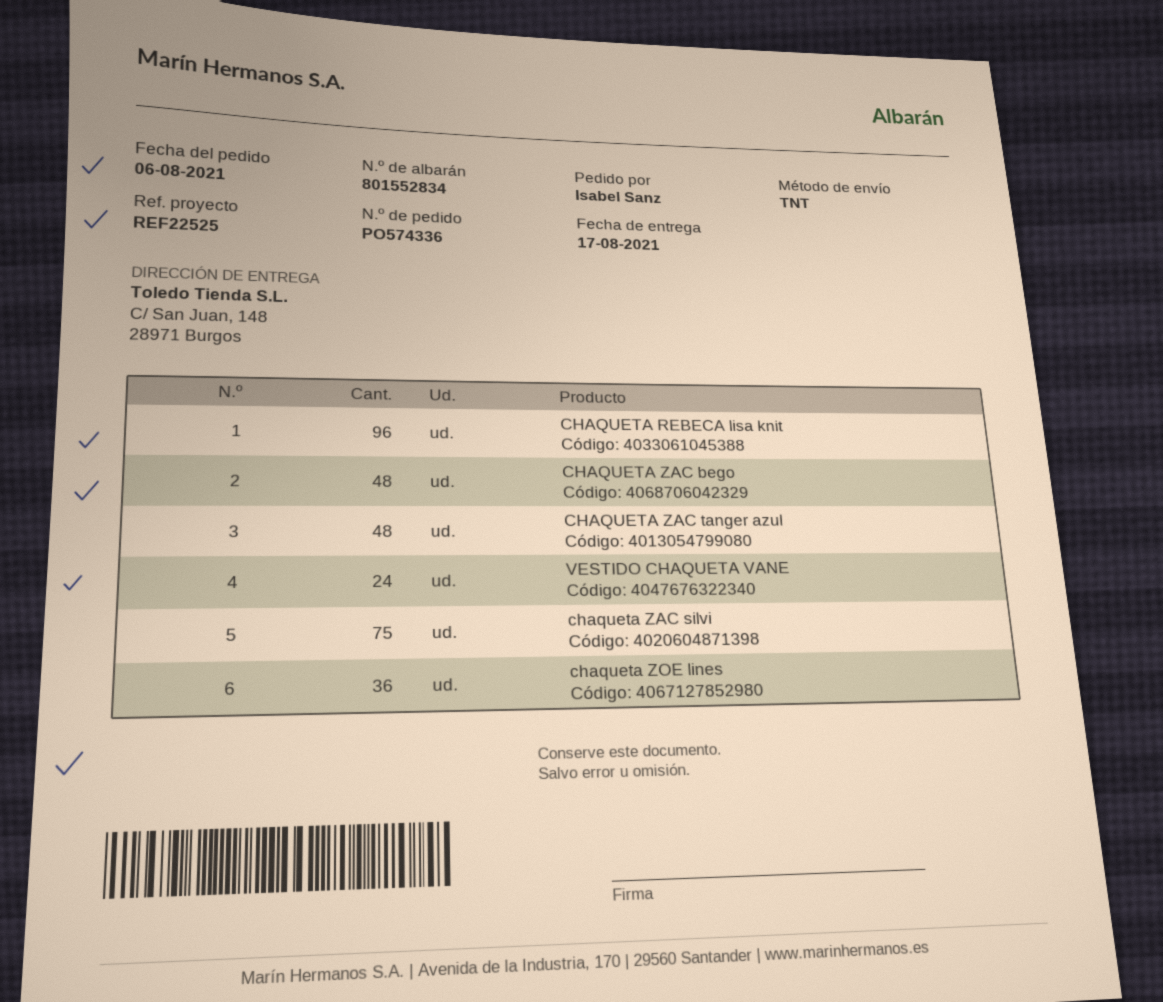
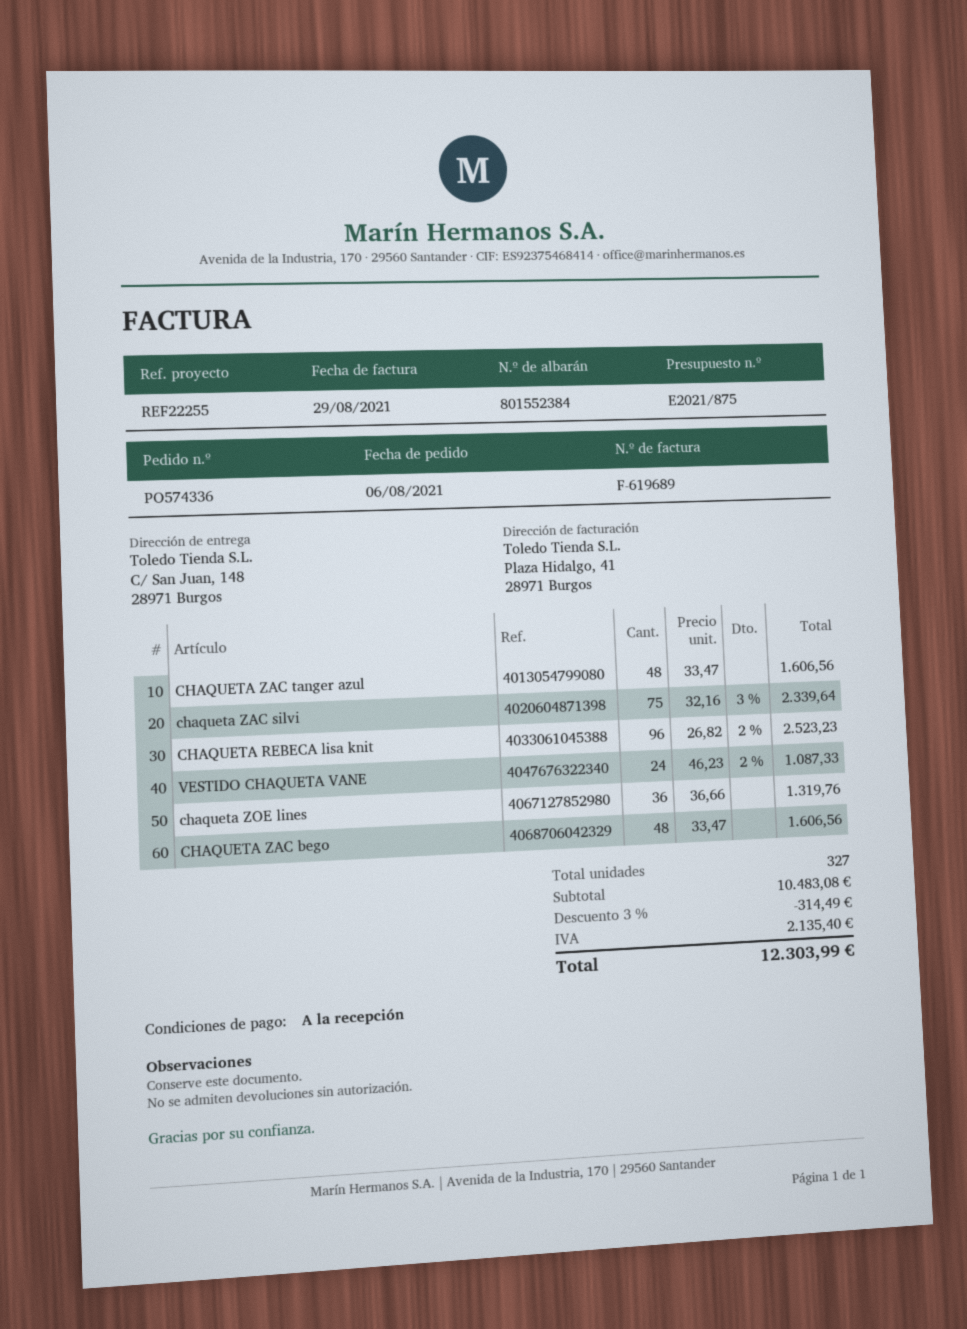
delivery note number: 801552834 -> 801552384
reference: REF22525 -> REF22255

